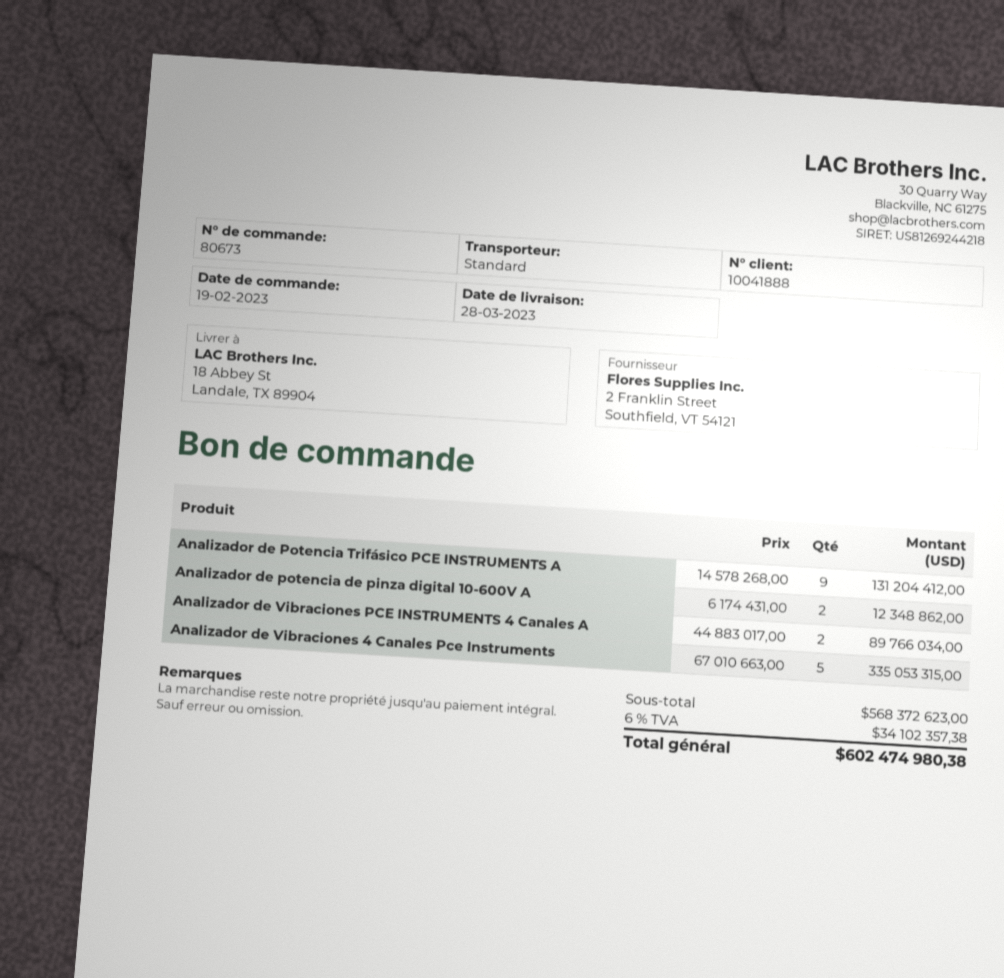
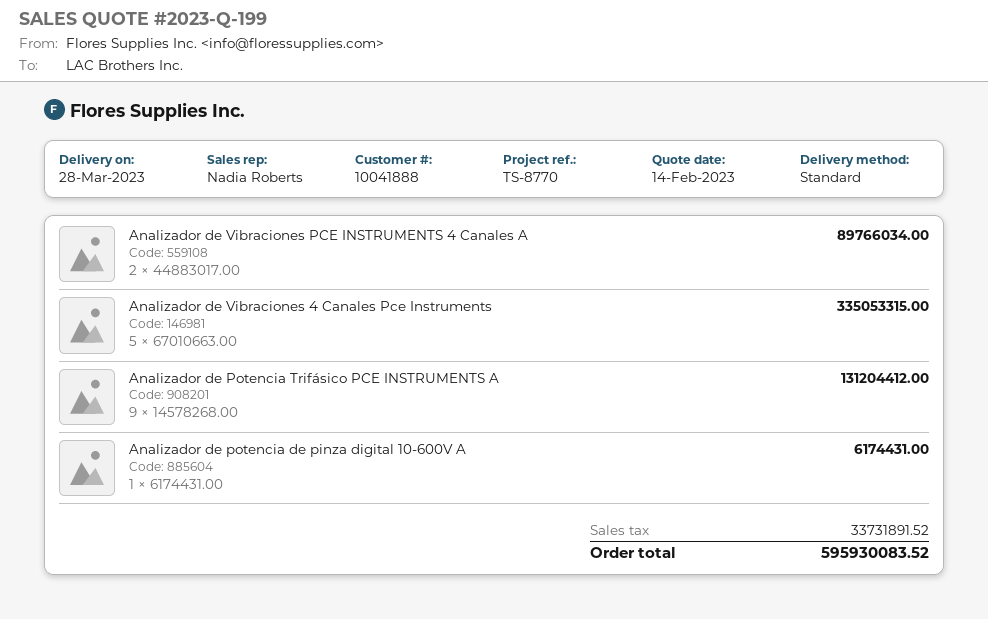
Analizador de potencia de pinza digital 10-600V A: 2 x 6174431.00 = 12348862.00 -> 1 x 6174431.00 = 6174431.00
tax: 34102357.38 -> 33731891.52
total: 602474980.38 -> 595930083.52

